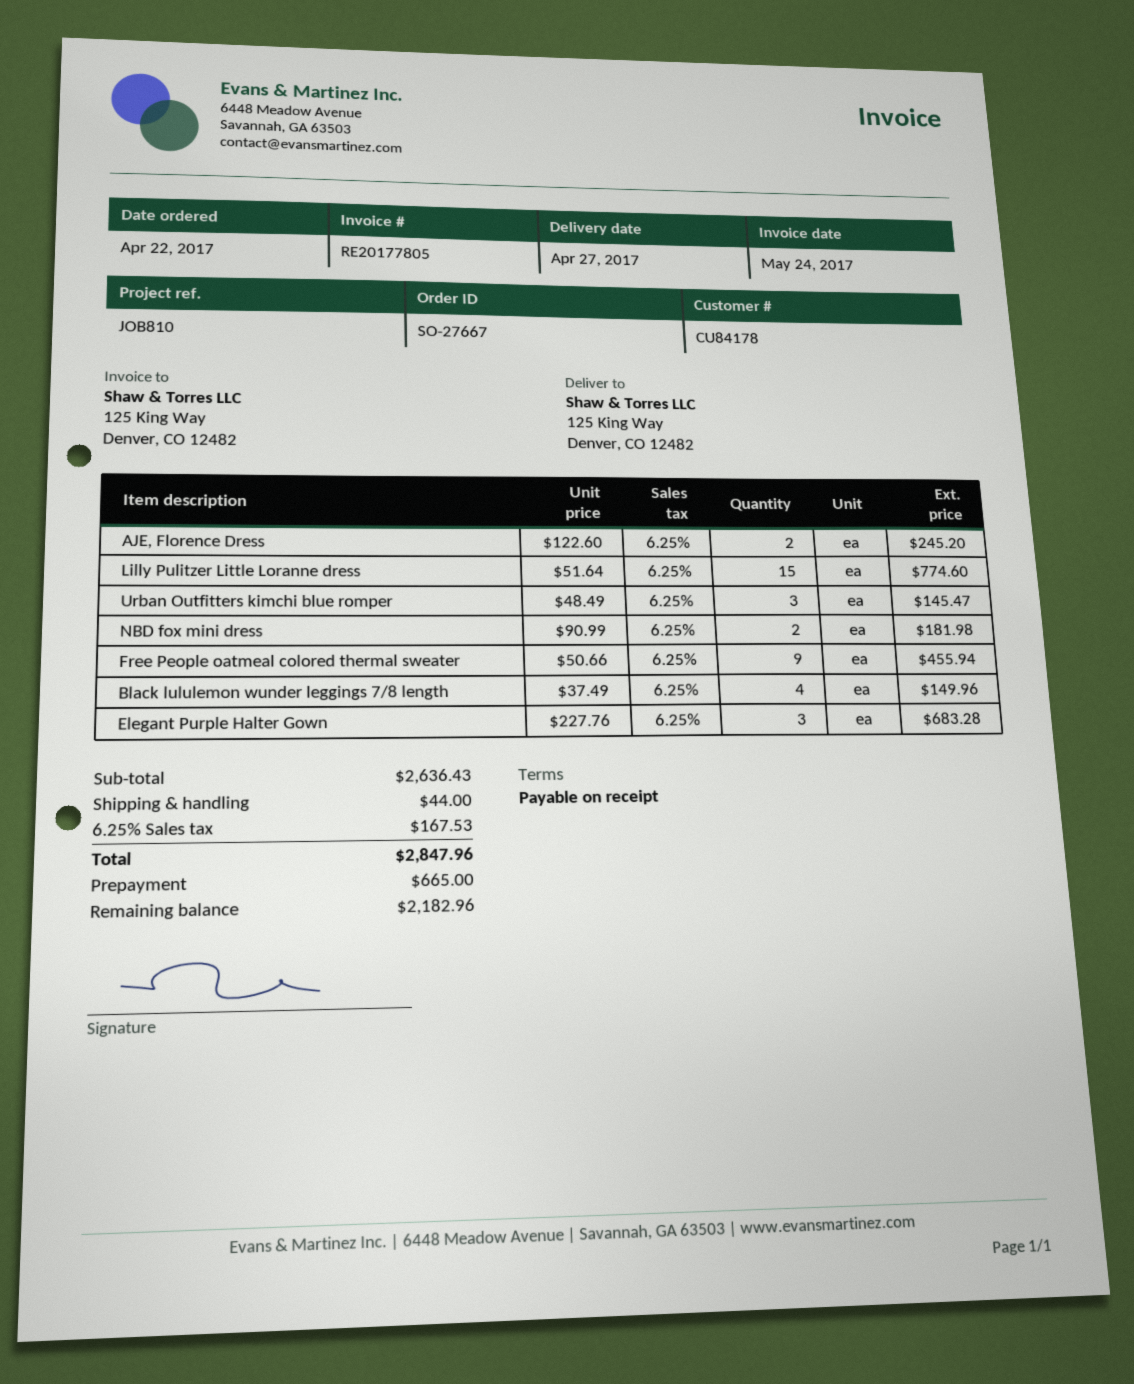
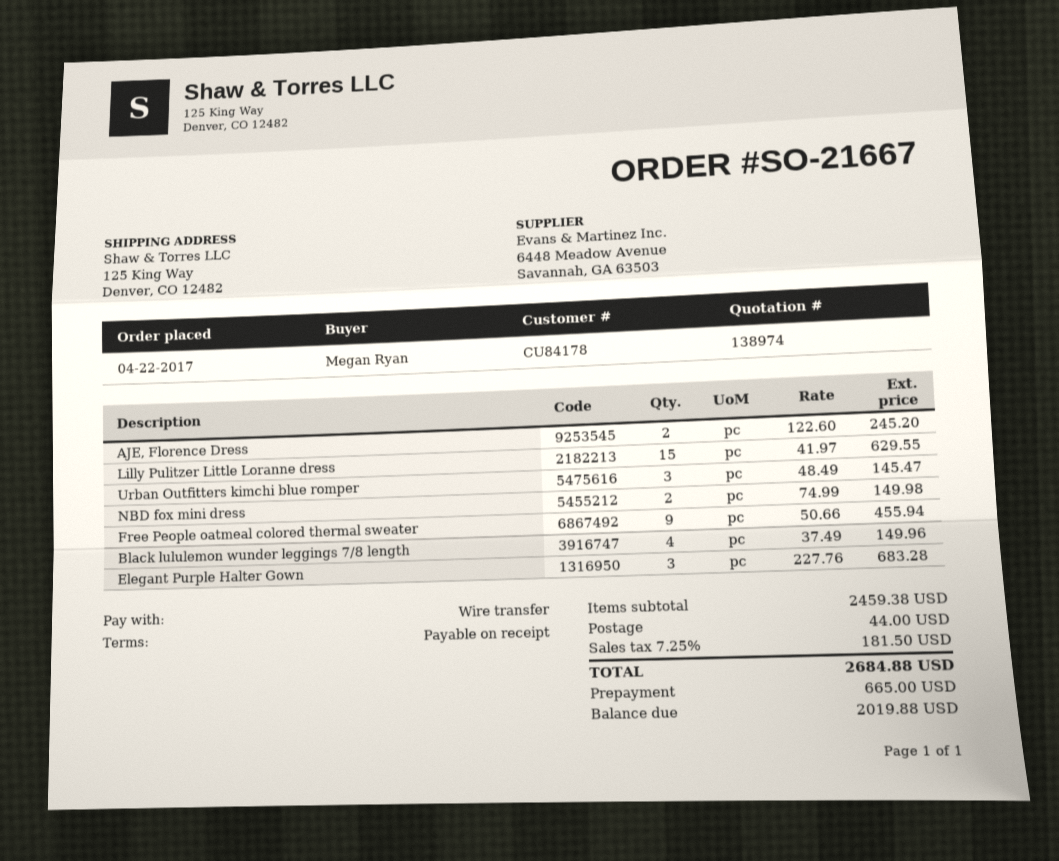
order number: SO-27667 -> SO-21667
Lilly Pulitzer Little Loranne dress: 15 x 51.64 = 774.60 -> 15 x 41.97 = 629.55
NBD fox mini dress: 2 x 90.99 = 181.98 -> 2 x 74.99 = 149.98
subtotal: 2636.43 -> 2459.38
tax: 6.25% = 167.53 -> 7.25% = 181.50
total: 2847.96 -> 2684.88
balance: 2182.96 -> 2019.88

